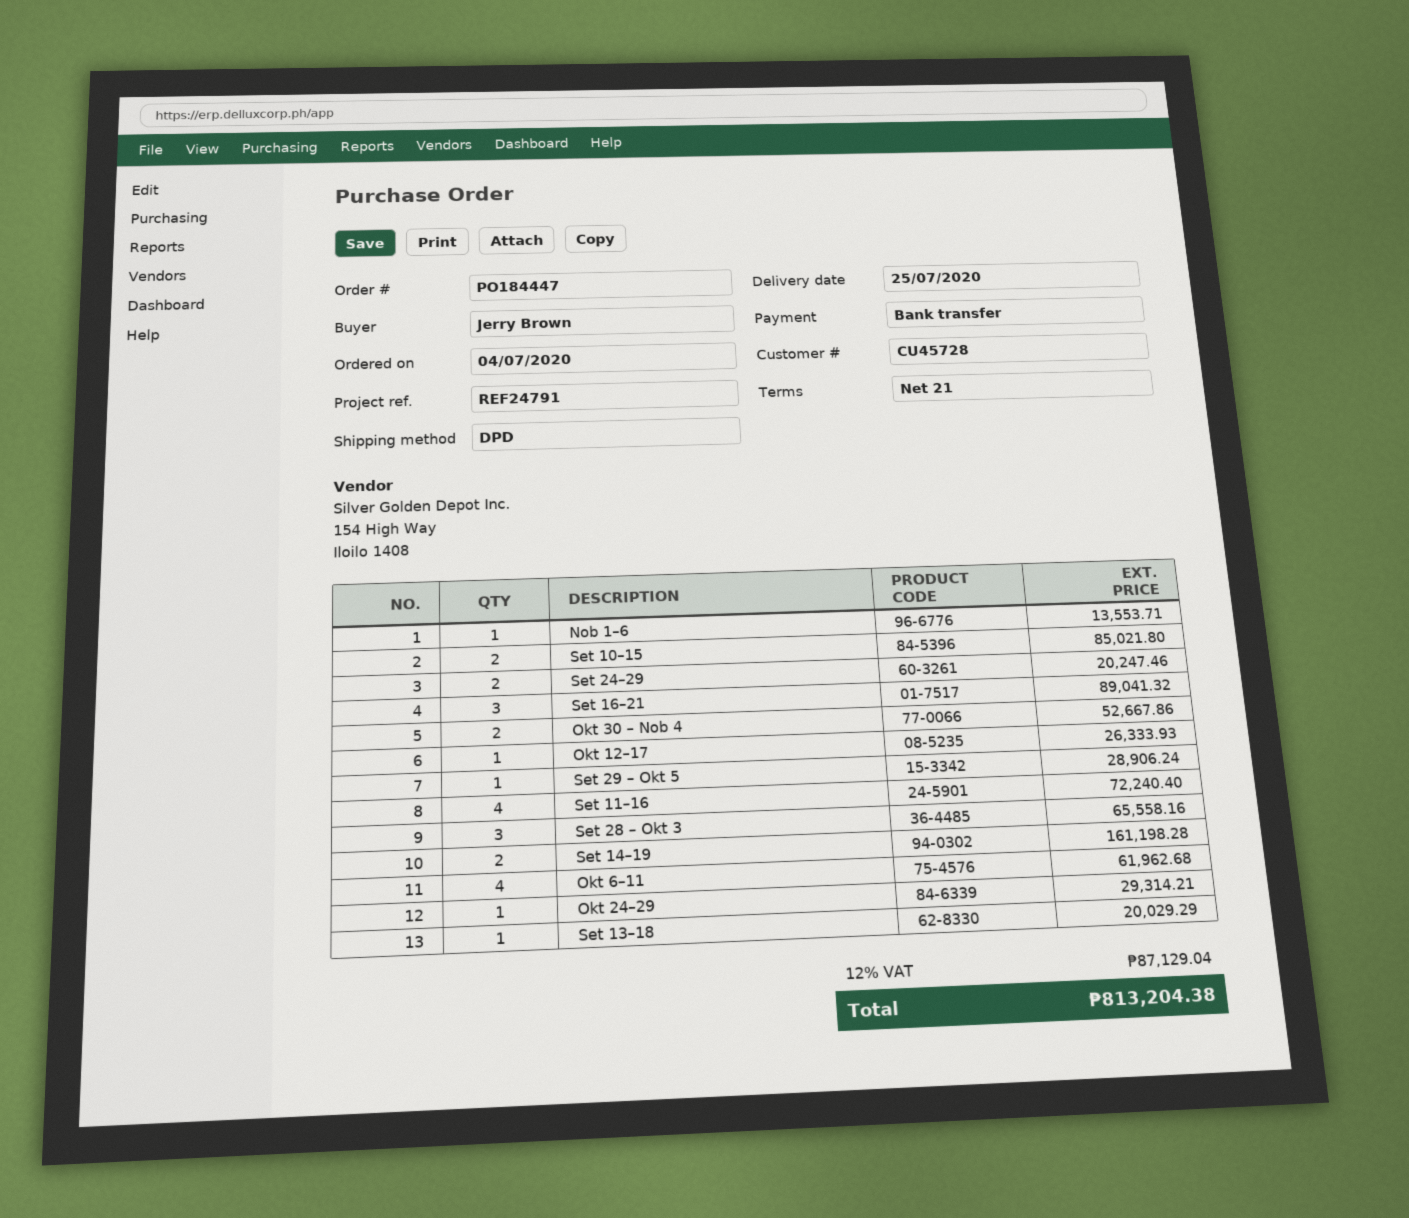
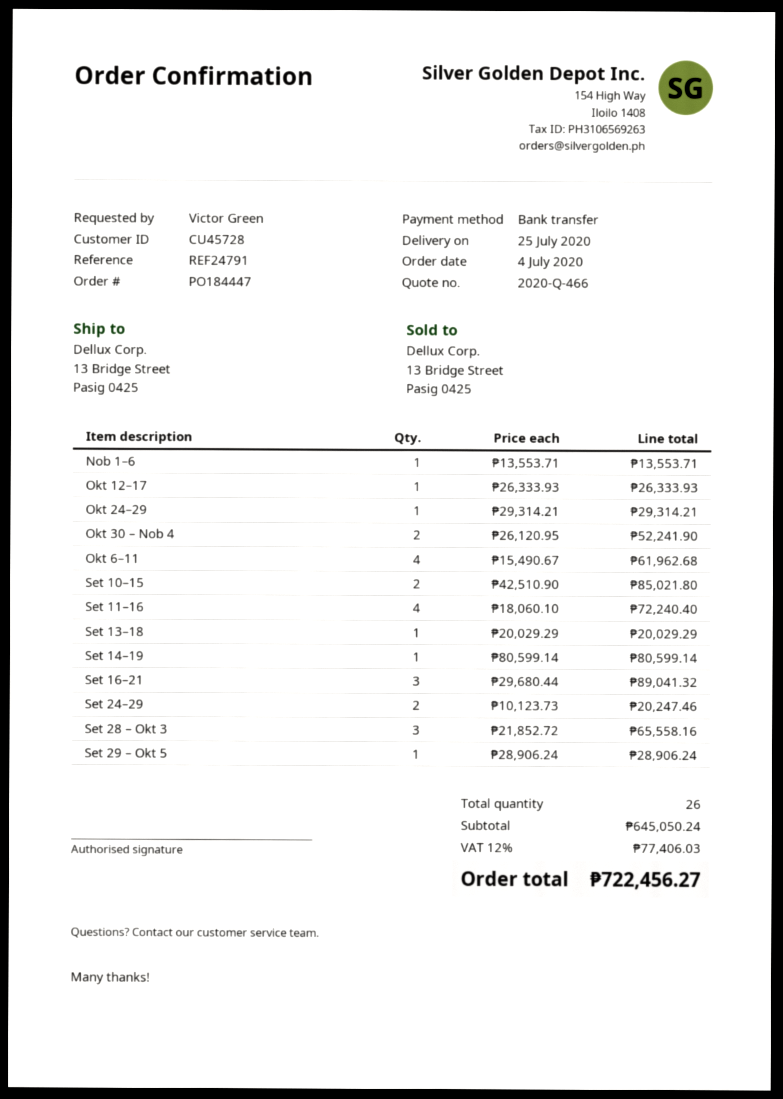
ordered by: Jerry Brown -> Victor Green
Okt 30 – Nob 4: 2 for 52667.86 -> 2 for 52241.90
Set 14–19: 2 for 161198.28 -> 1 for 80599.14
tax: 12% = 87129.04 -> 12% = 77406.03
total: 813204.38 -> 722456.27

